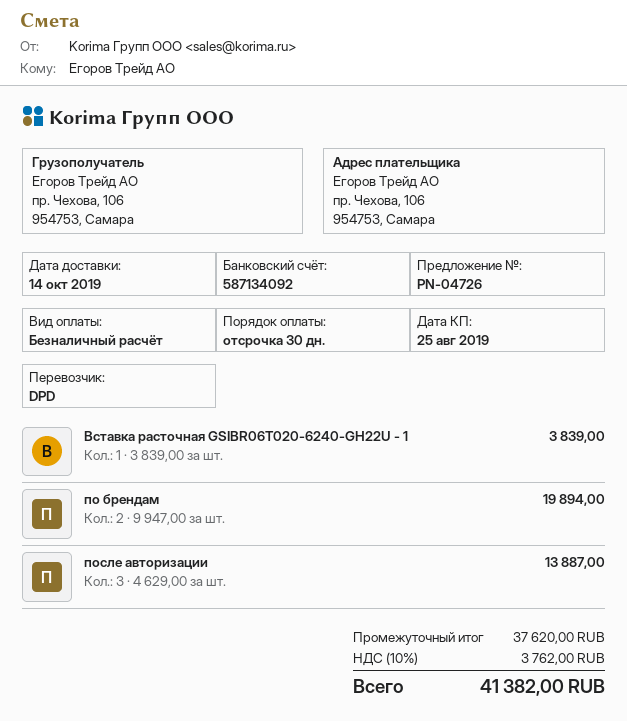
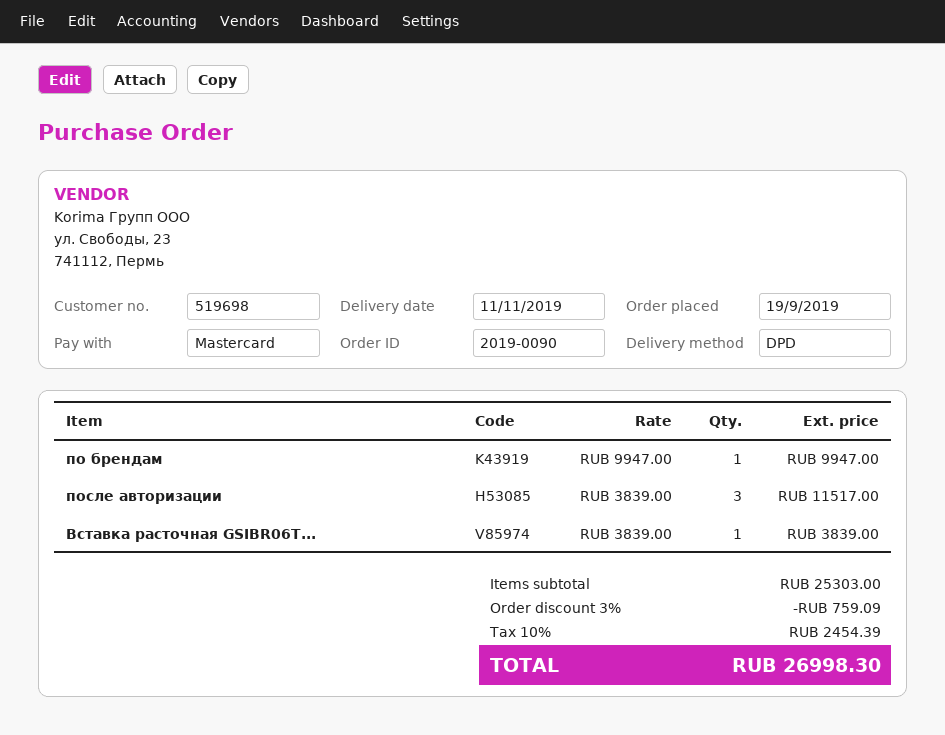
delivery date: 2019-10-14 -> 2019-11-11
payment method: bank transfer -> Mastercard
по брендам: 2 x 9947.00 = 19894.00 -> 1 x 9947.00 = 9947.00
после авторизации: 3 x 4629.00 = 13887.00 -> 3 x 3839.00 = 11517.00
subtotal: 37620.00 -> 25303.00
discount: none -> 3% = 759.09
tax: 10% = 3762.00 -> 10% = 2454.39
total: 41382.00 -> 26998.30

